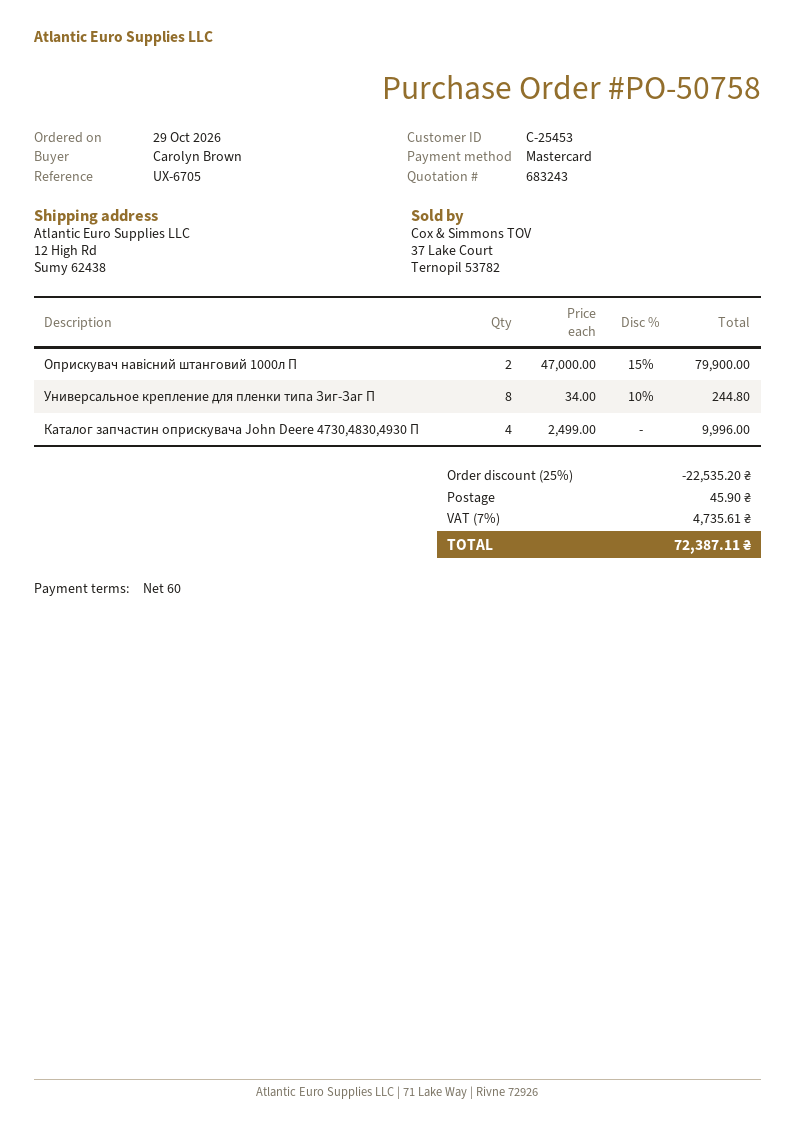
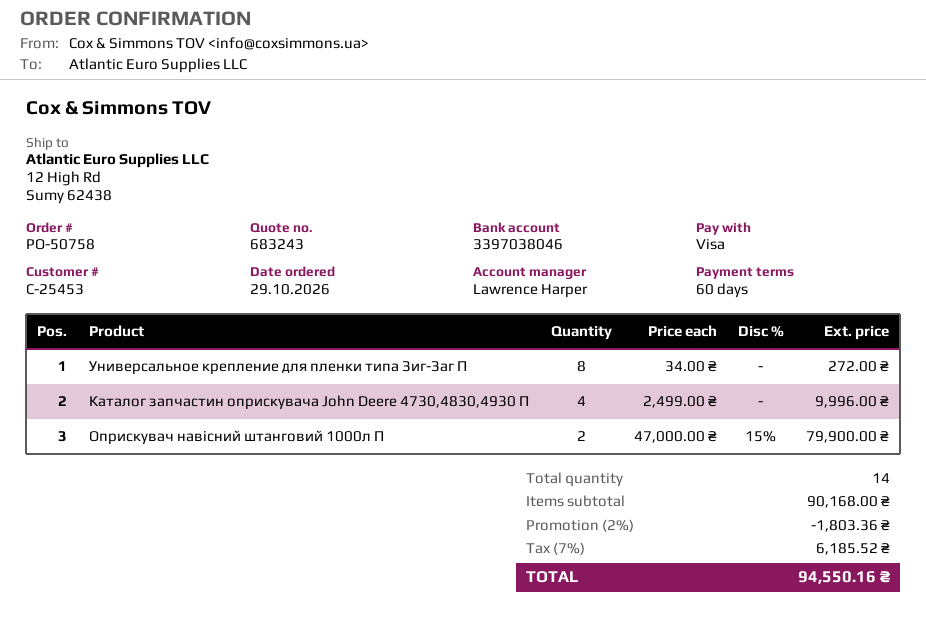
payment method: Mastercard -> Visa
Универсальное крепление для пленки типа Зиг-Заг П: 8 x 34.00 - 10% = 244.80 -> 8 x 34.00 = 272.00
discount: 25% = 22535.20 -> 2% = 1803.36
shipping: 45.90 -> none
tax: 7% = 4735.61 -> 7% = 6185.52
total: 72387.11 -> 94550.16

